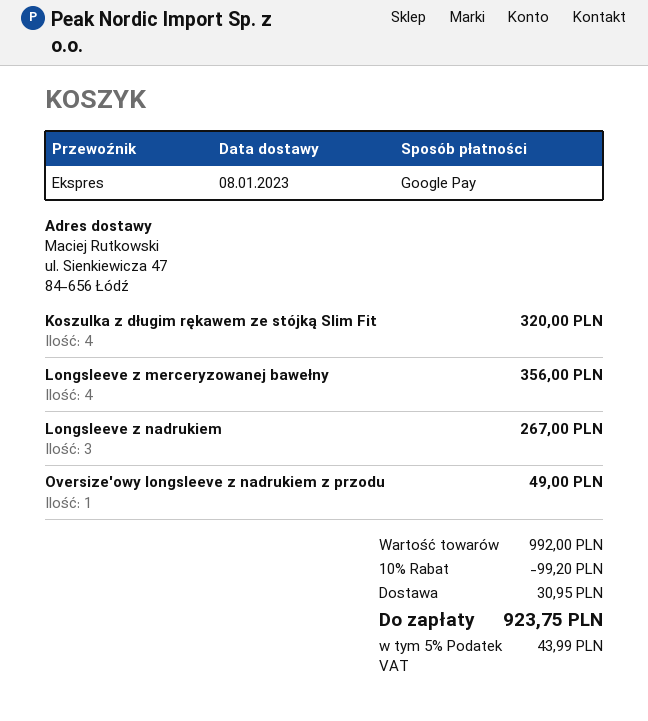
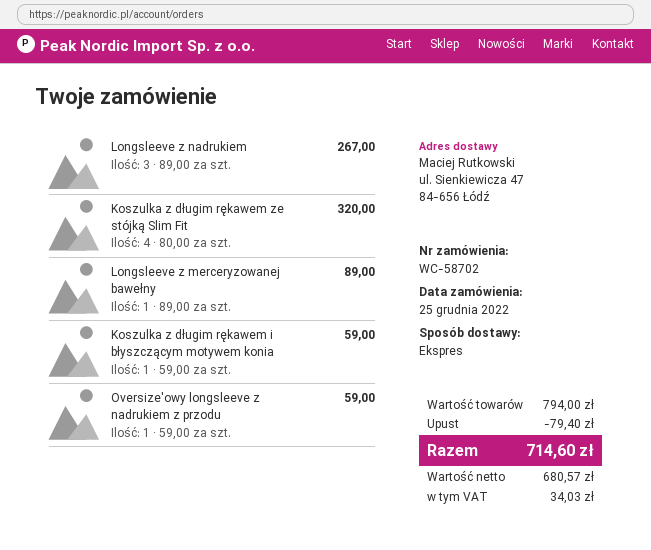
Longsleeve z merceryzowanej bawełny: 4 for 356.00 -> 1 for 89.00
Oversize'owy longsleeve z nadrukiem z przodu: 1 for 49.00 -> 1 for 59.00
Koszulka z długim rękawem i błyszczącym motywem konia: none -> 1 for 59.00
subtotal: 992.00 -> 794.00
discount: 99.20 -> 79.40
shipping: 30.95 -> none
tax: 43.99 -> 34.03
total: 923.75 -> 714.60

